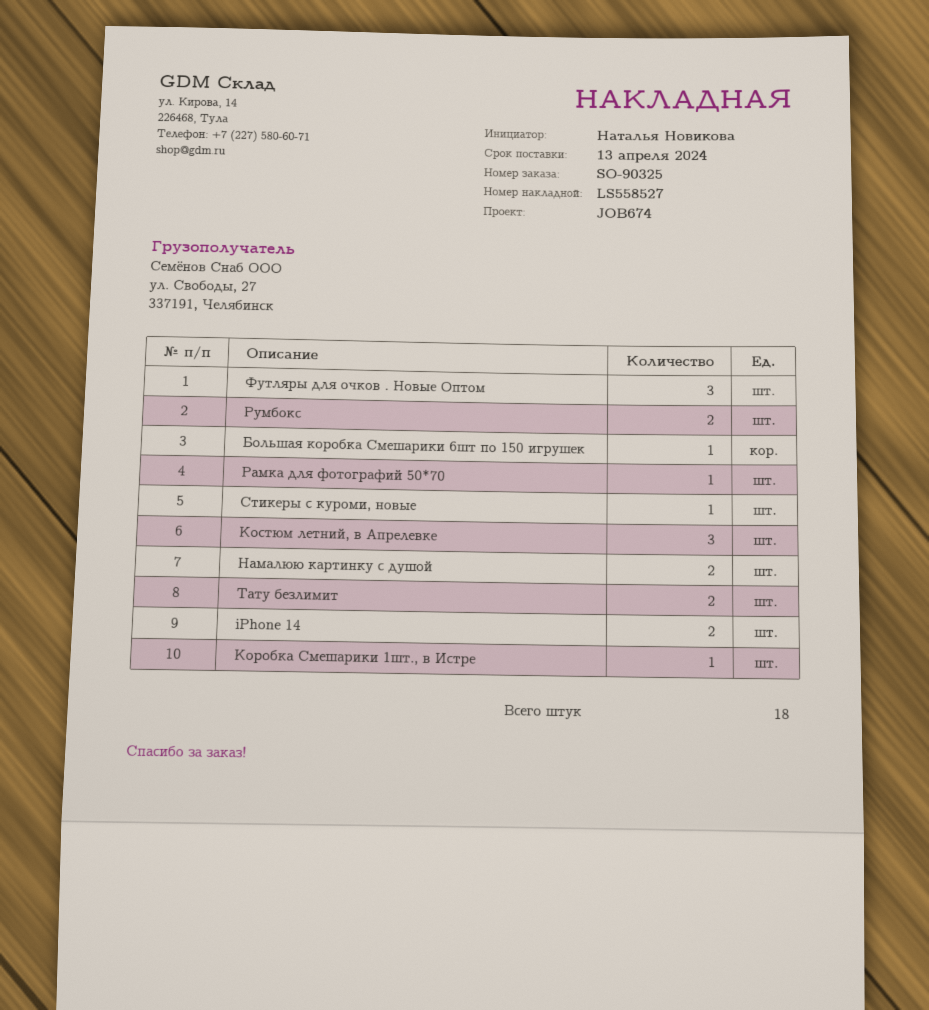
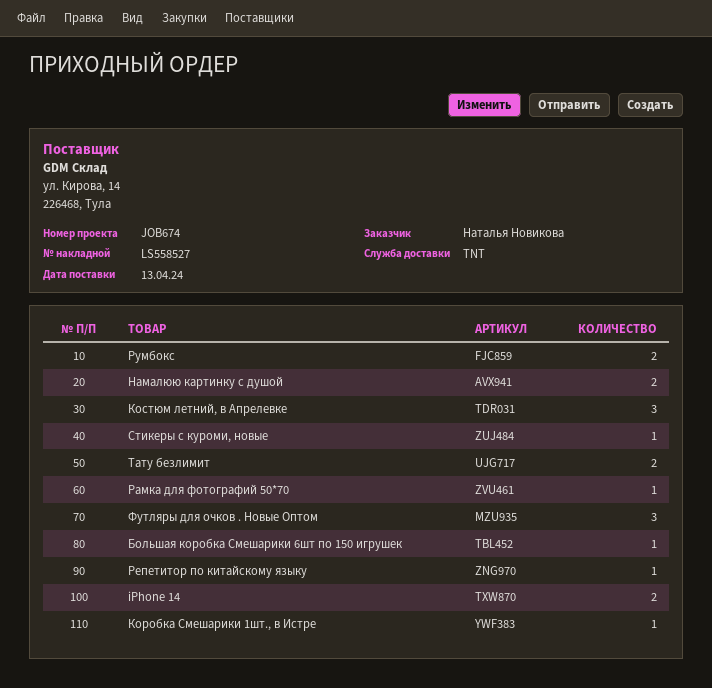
Репетитор по китайскому языку: none -> 1

